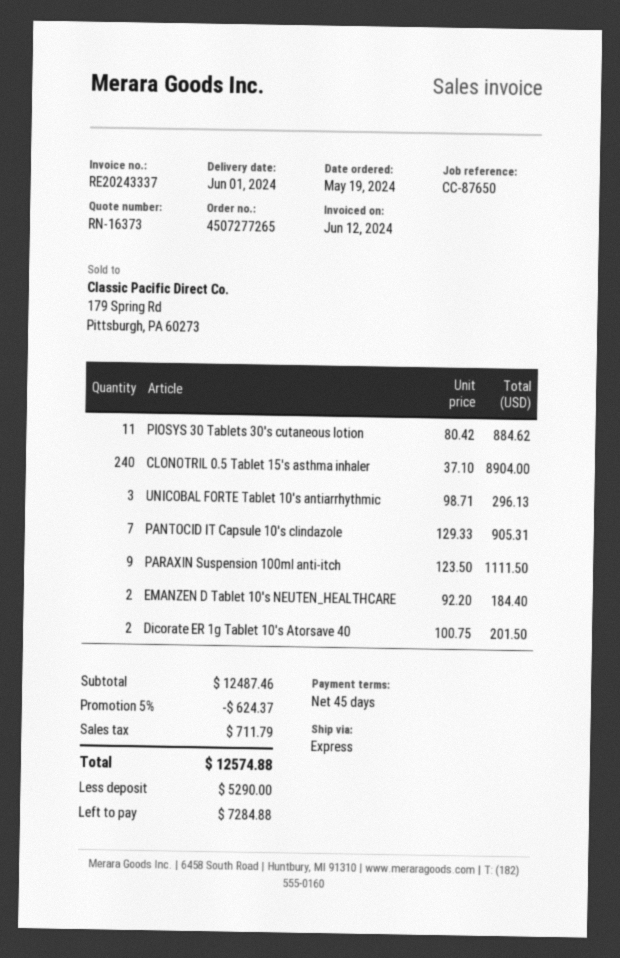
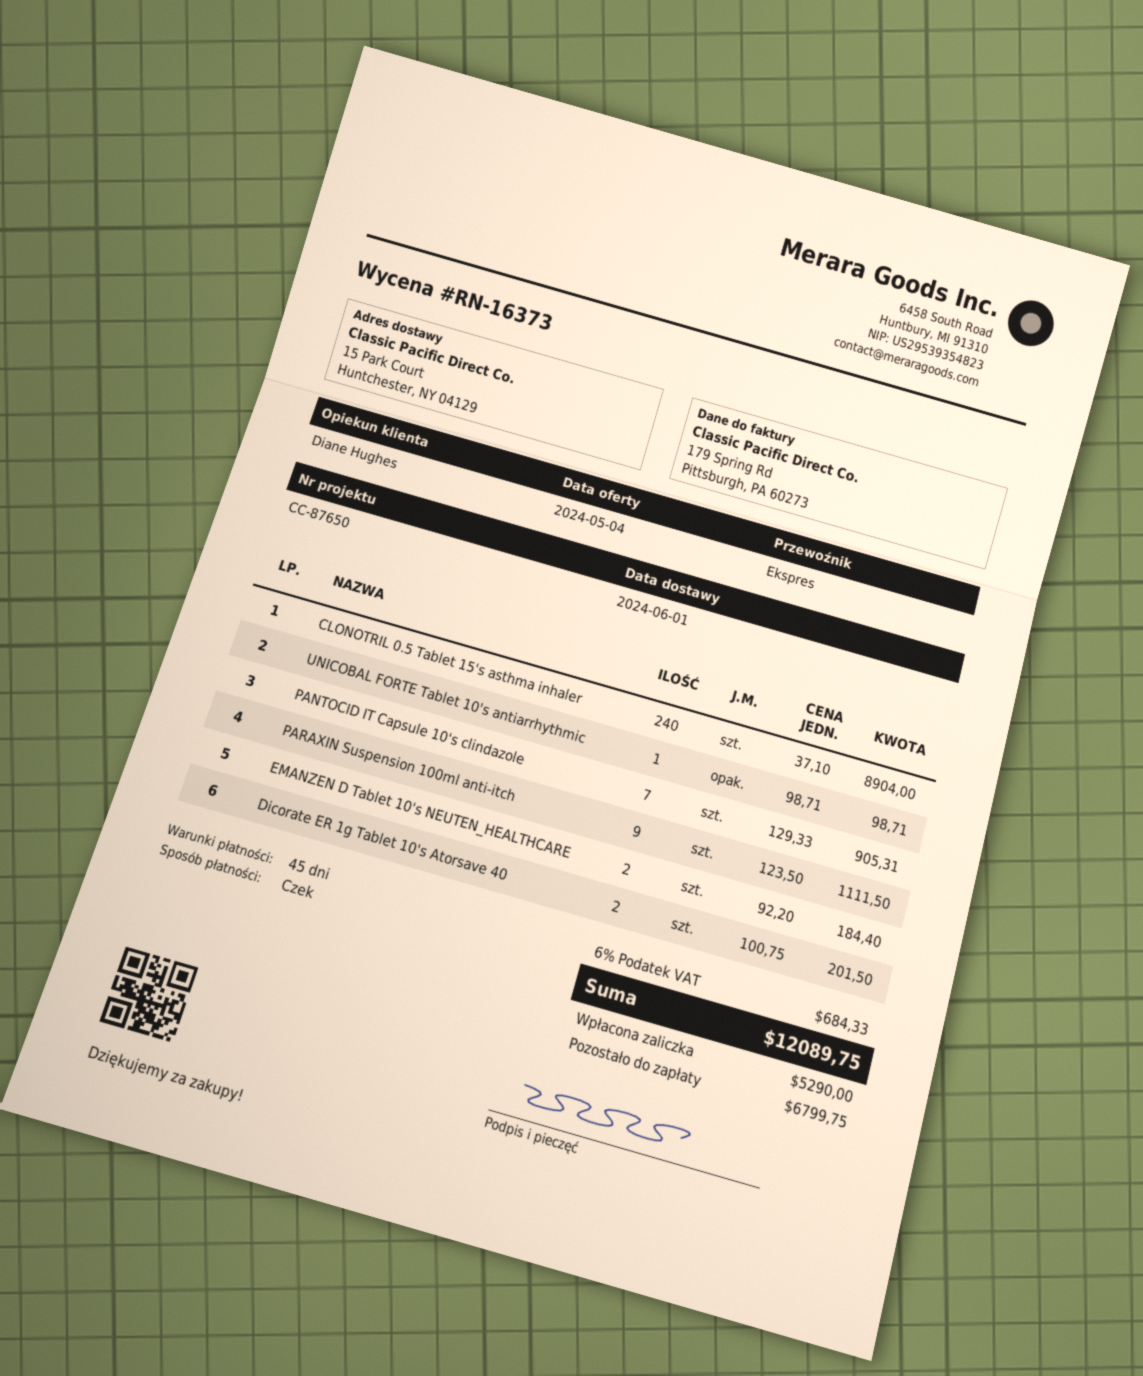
PIOSYS 30 Tablets 30's cutaneous lotion: 11 x 80.42 = 884.62 -> none
UNICOBAL FORTE Tablet 10's antiarrhythmic: 3 x 98.71 = 296.13 -> 1 x 98.71 = 98.71
discount: 5% = 624.37 -> none
tax: 711.79 -> 684.33
total: 12574.88 -> 12089.75
balance: 7284.88 -> 6799.75

